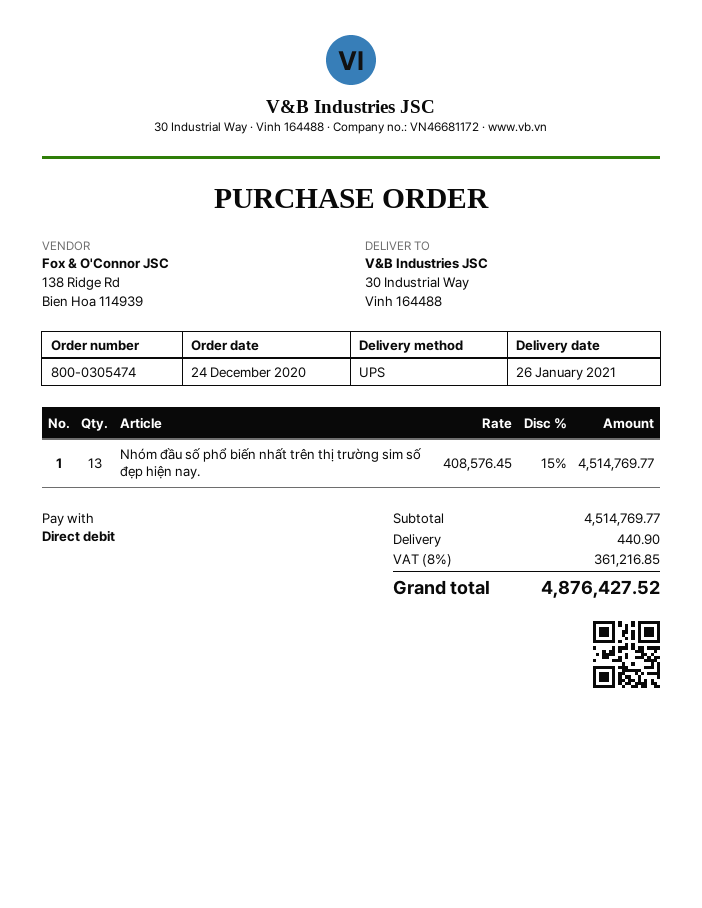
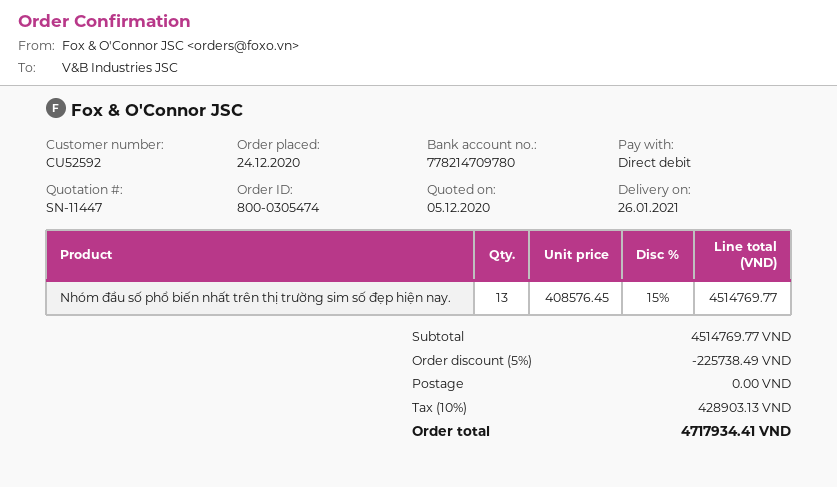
discount: none -> 5% = 225738.49
shipping: 440.90 -> 0.00
tax: 8% = 361216.85 -> 10% = 428903.13
total: 4876427.52 -> 4717934.41

